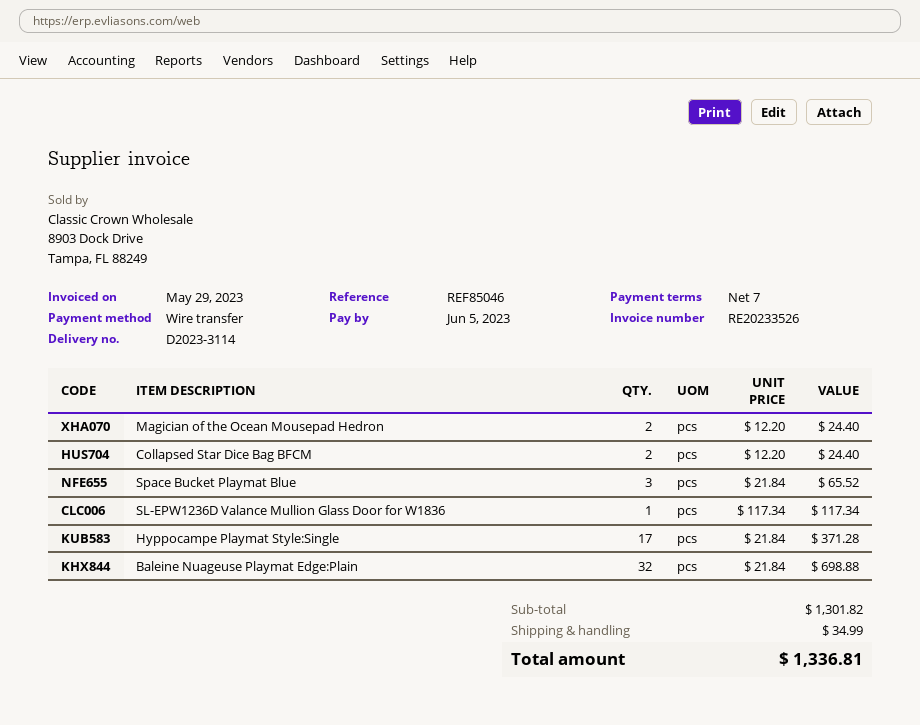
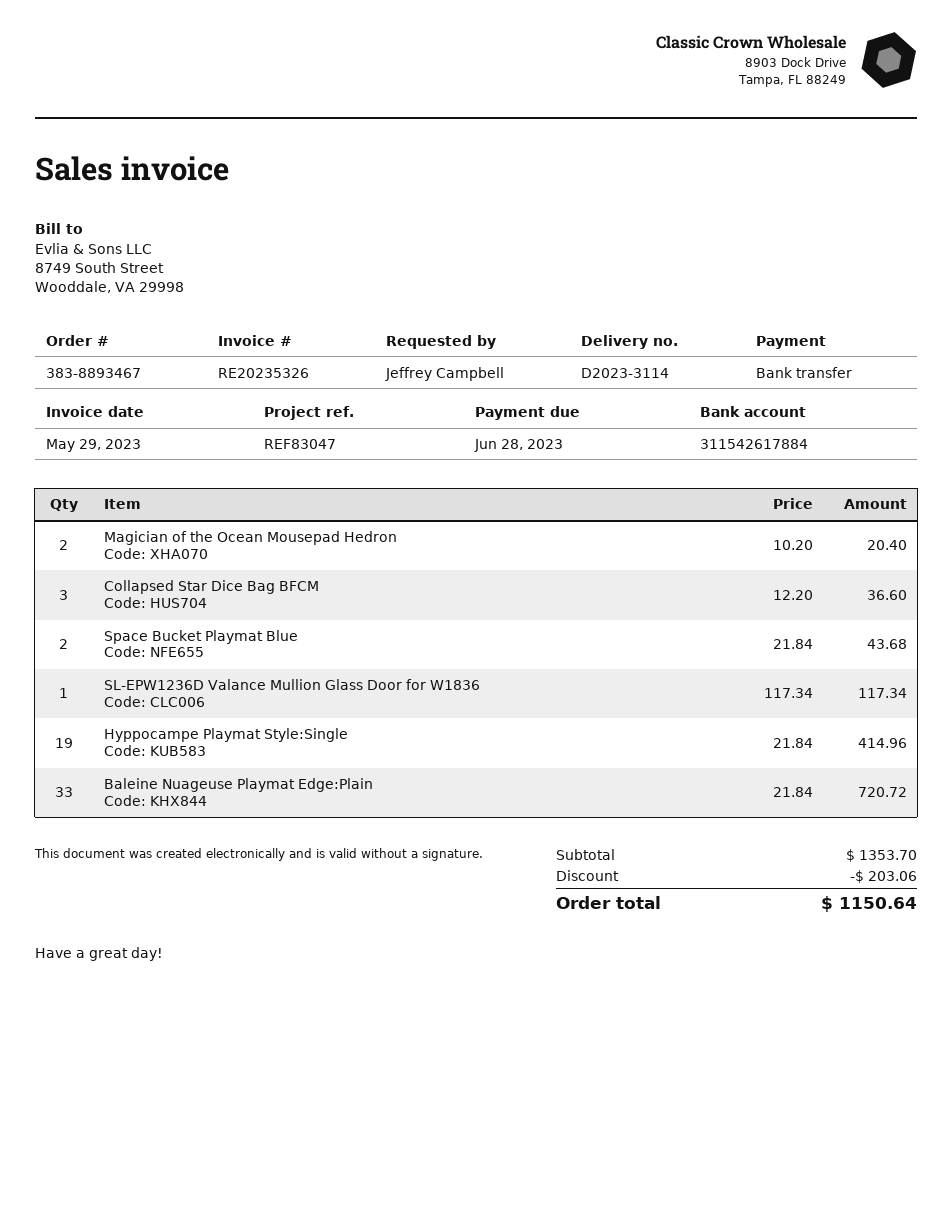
invoice number: RE20233526 -> RE20235326
due date: 2023-06-05 -> 2023-06-28
reference: REF85046 -> REF83047
Magician of the Ocean Mousepad Hedron: 2 x 12.20 = 24.40 -> 2 x 10.20 = 20.40
Collapsed Star Dice Bag BFCM: 2 x 12.20 = 24.40 -> 3 x 12.20 = 36.60
Space Bucket Playmat Blue: 3 x 21.84 = 65.52 -> 2 x 21.84 = 43.68
Hyppocampe Playmat Style:Single: 17 x 21.84 = 371.28 -> 19 x 21.84 = 414.96
Baleine Nuageuse Playmat Edge:Plain: 32 x 21.84 = 698.88 -> 33 x 21.84 = 720.72
subtotal: 1301.82 -> 1353.70
discount: none -> 203.06
shipping: 34.99 -> none
total: 1336.81 -> 1150.64

